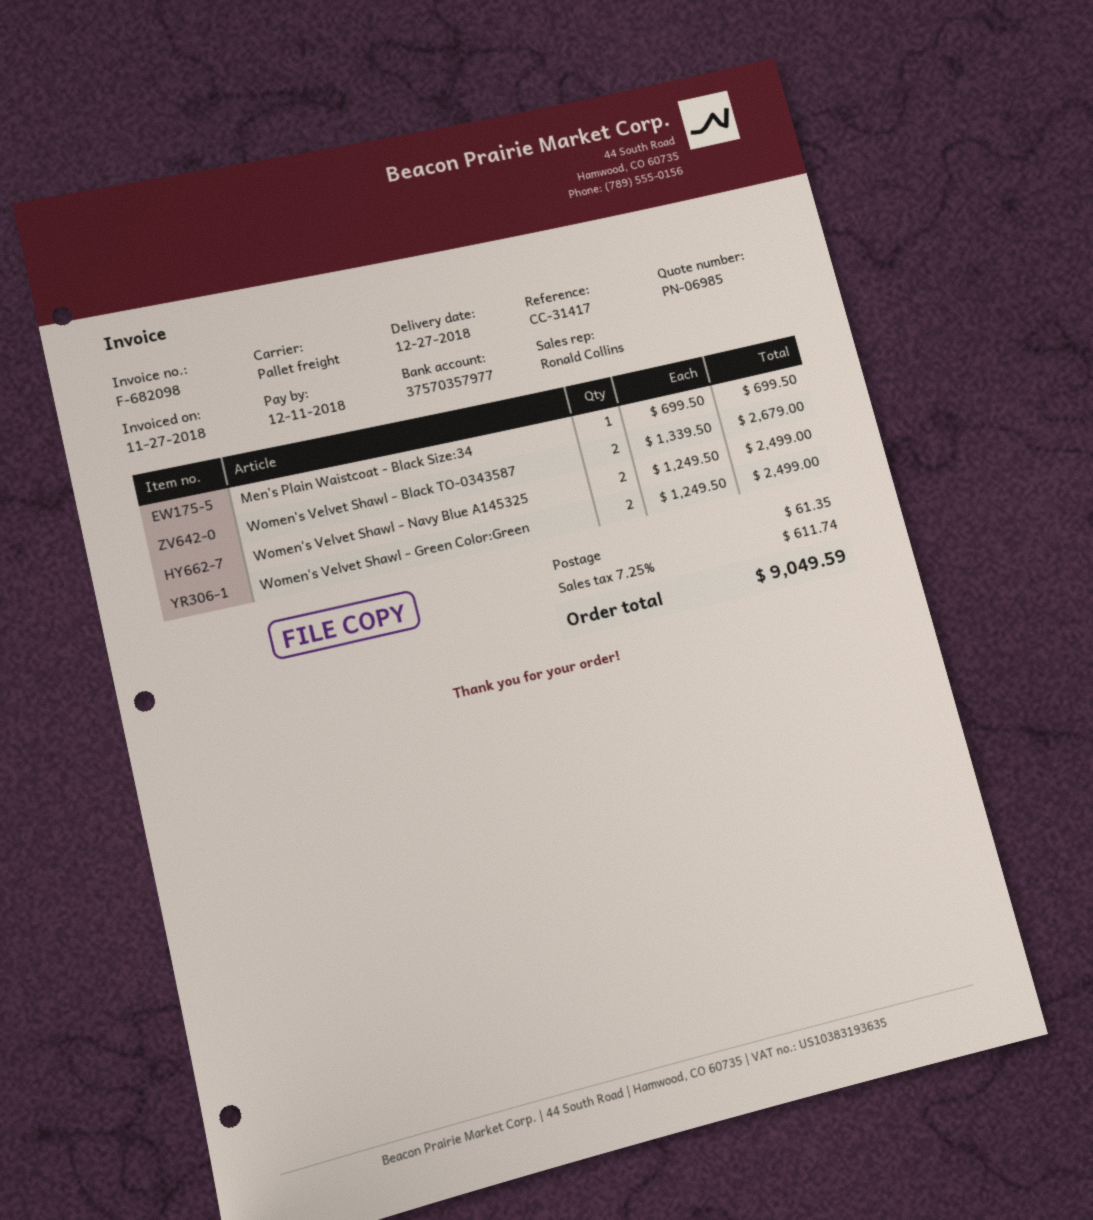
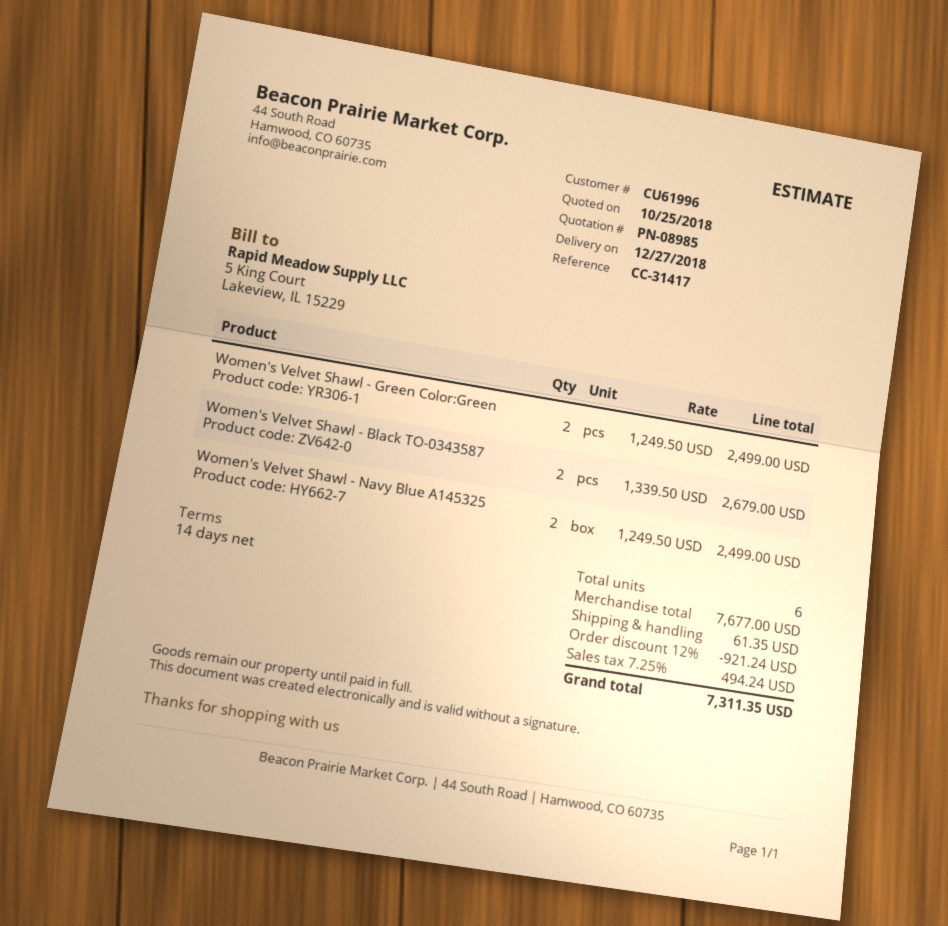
quote number: PN-06985 -> PN-08985
Men's Plain Waistcoat - Black Size:34: 1 x 699.50 = 699.50 -> none
discount: none -> 12% = 921.24
tax: 7.25% = 611.74 -> 7.25% = 494.24
total: 9049.59 -> 7311.35

